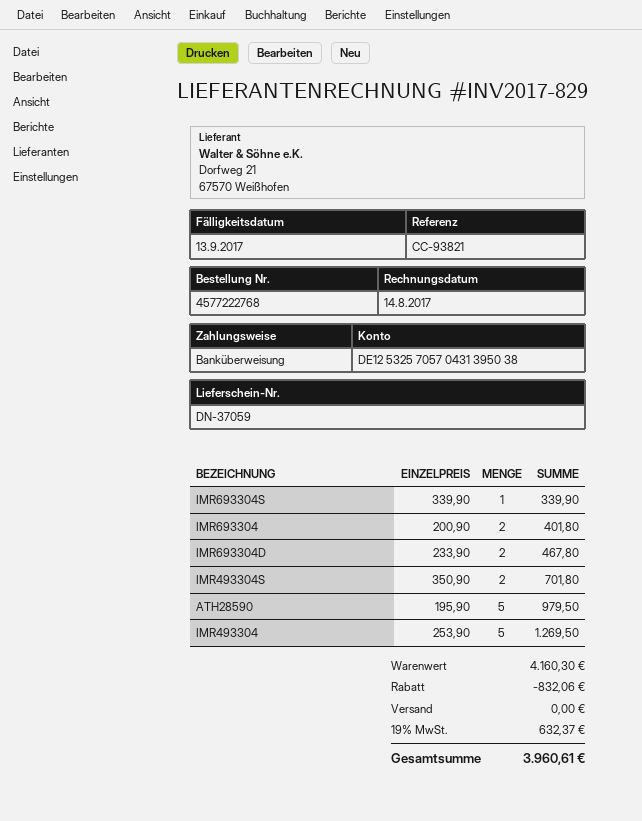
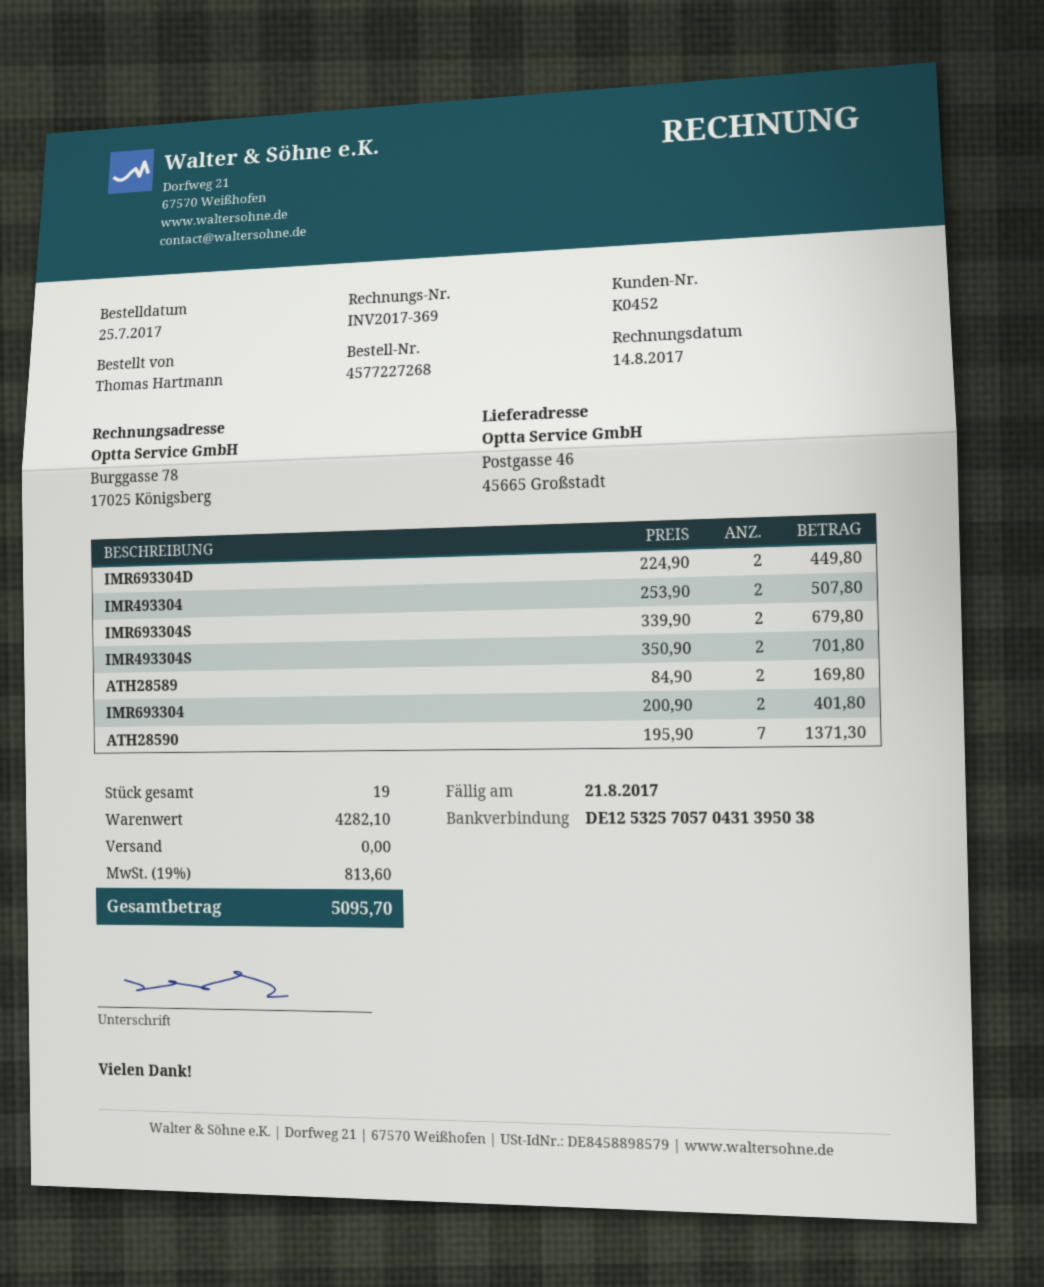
order number: 4577222768 -> 4577227268
invoice number: INV2017-829 -> INV2017-369
due date: 2017-09-13 -> 2017-08-21
IMR693304S: 1 x 339.90 = 339.90 -> 2 x 339.90 = 679.80
IMR693304D: 2 x 233.90 = 467.80 -> 2 x 224.90 = 449.80
ATH28590: 5 x 195.90 = 979.50 -> 7 x 195.90 = 1371.30
IMR493304: 5 x 253.90 = 1269.50 -> 2 x 253.90 = 507.80
ATH28589: none -> 2 x 84.90 = 169.80
subtotal: 4160.30 -> 4282.10
discount: 832.06 -> none
tax: 19% = 632.37 -> 19% = 813.60
total: 3960.61 -> 5095.70

